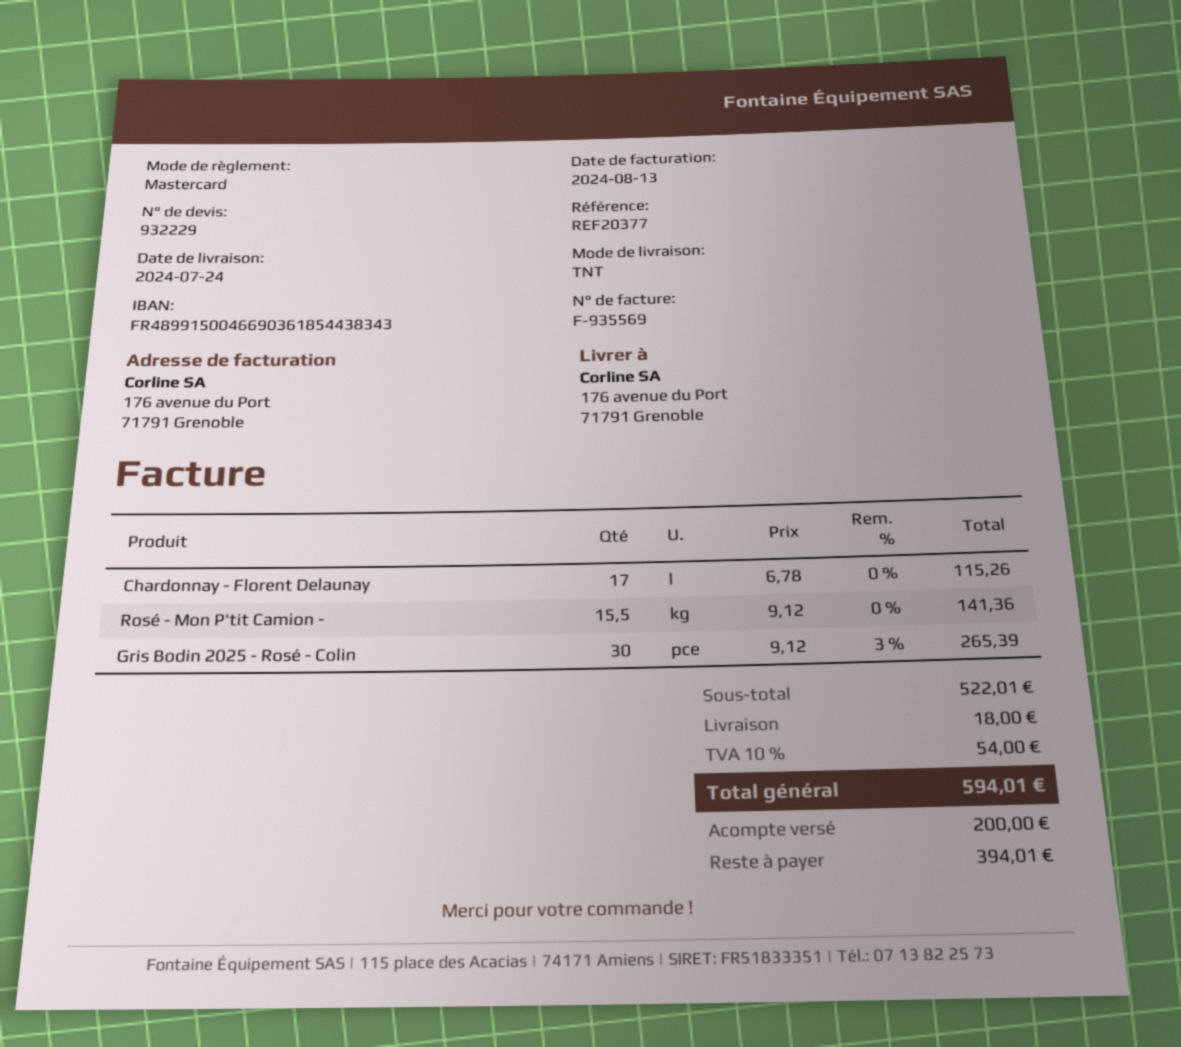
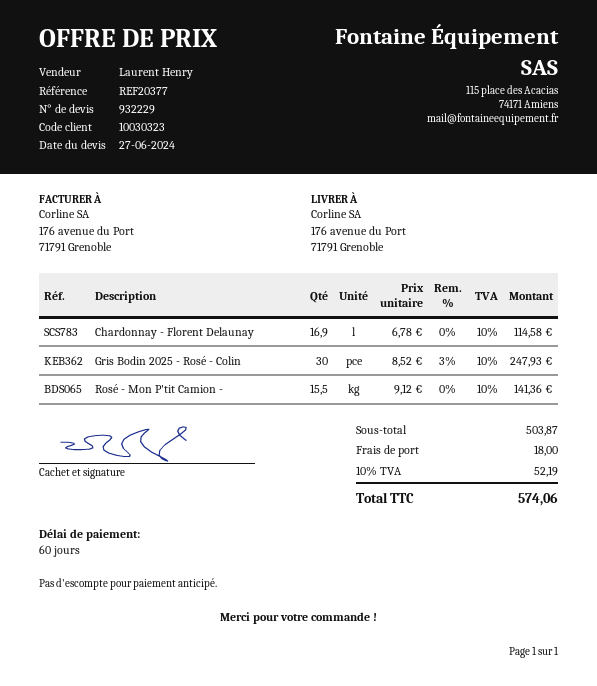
Chardonnay - Florent Delaunay: 17 x 6.78 = 115.26 -> 16.9 x 6.78 = 114.58
Gris Bodin 2025 - Rosé - Colin: 30 x 9.12 - 3% = 265.39 -> 30 x 8.52 - 3% = 247.93
subtotal: 522.01 -> 503.87
tax: 10% = 54.00 -> 10% = 52.19
total: 594.01 -> 574.06

